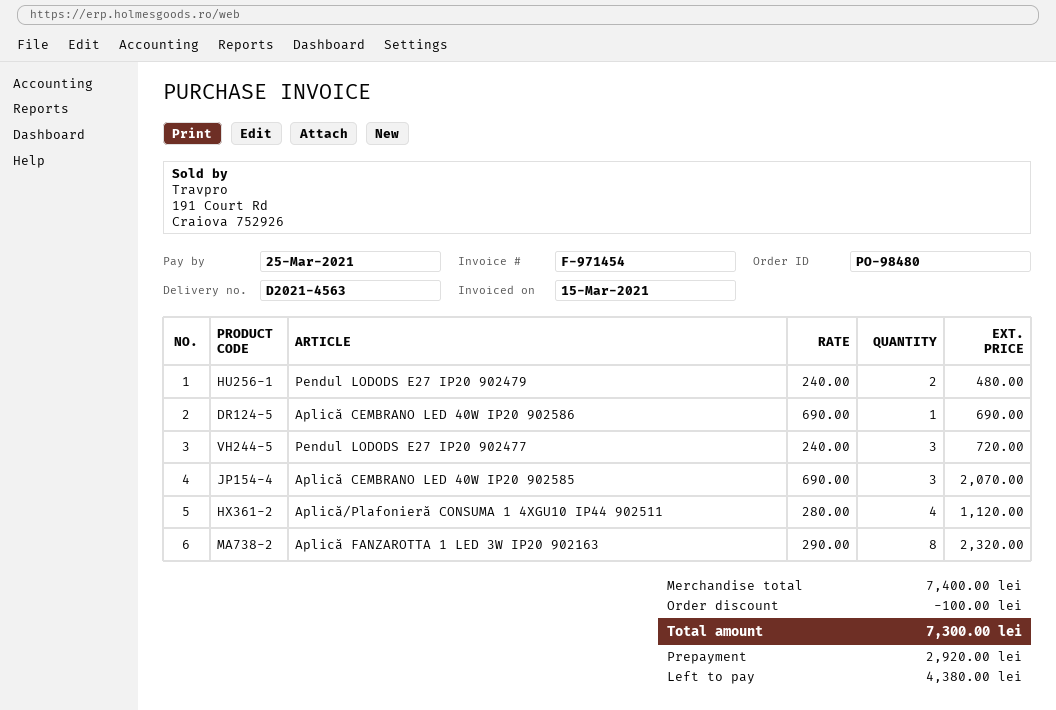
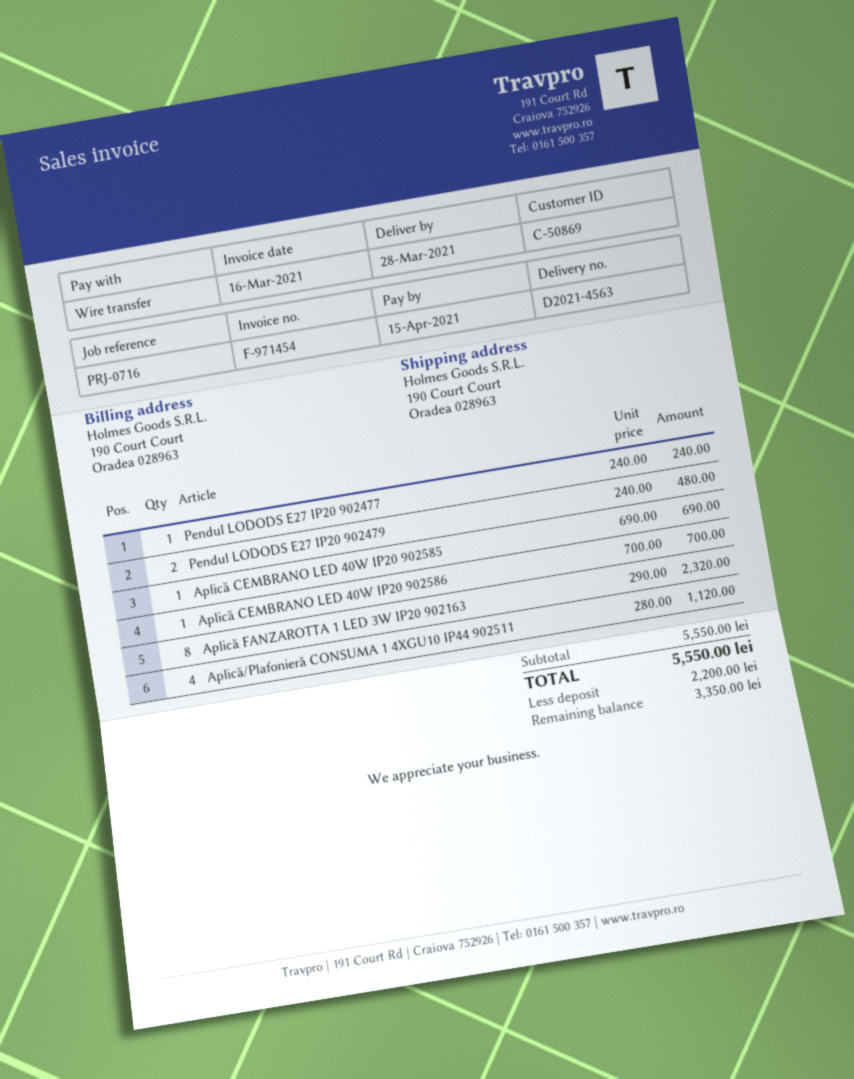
invoice date: 2021-03-15 -> 2021-03-16
due date: 2021-03-25 -> 2021-04-15
Aplică CEMBRANO LED 40W IP20 902586: 1 x 690.00 = 690.00 -> 1 x 700.00 = 700.00
Pendul LODODS E27 IP20 902477: 3 x 240.00 = 720.00 -> 1 x 240.00 = 240.00
Aplică CEMBRANO LED 40W IP20 902585: 3 x 690.00 = 2070.00 -> 1 x 690.00 = 690.00
subtotal: 7400.00 -> 5550.00
discount: 100.00 -> none
total: 7300.00 -> 5550.00
deposit: 2920.00 -> 2200.00
balance: 4380.00 -> 3350.00

